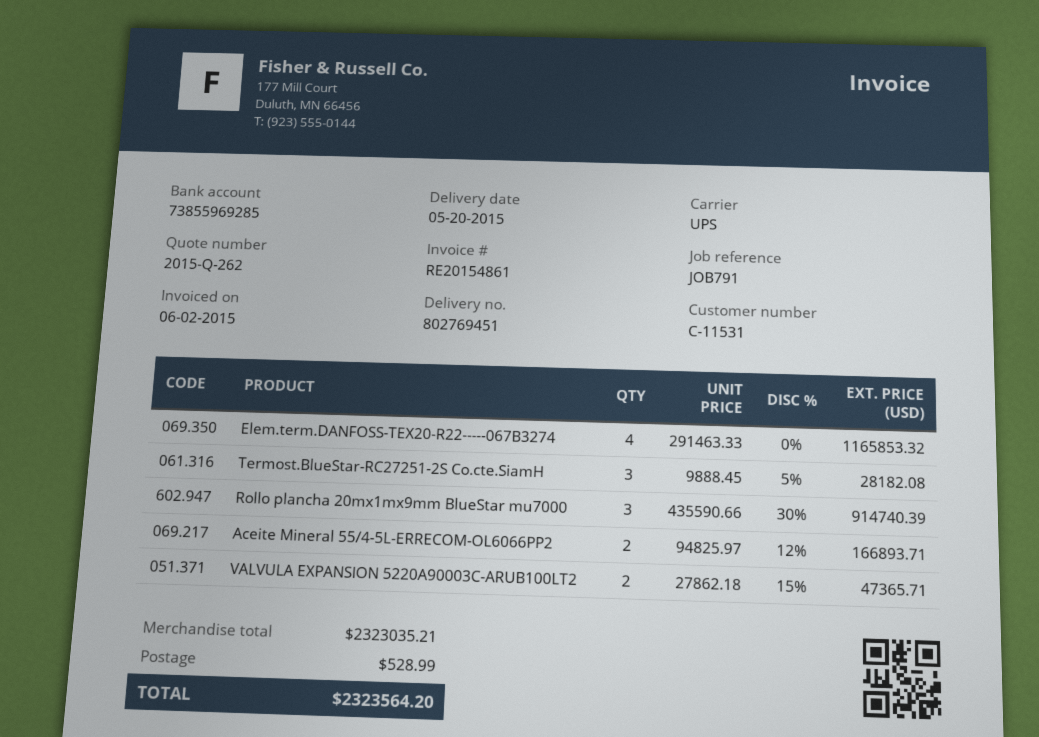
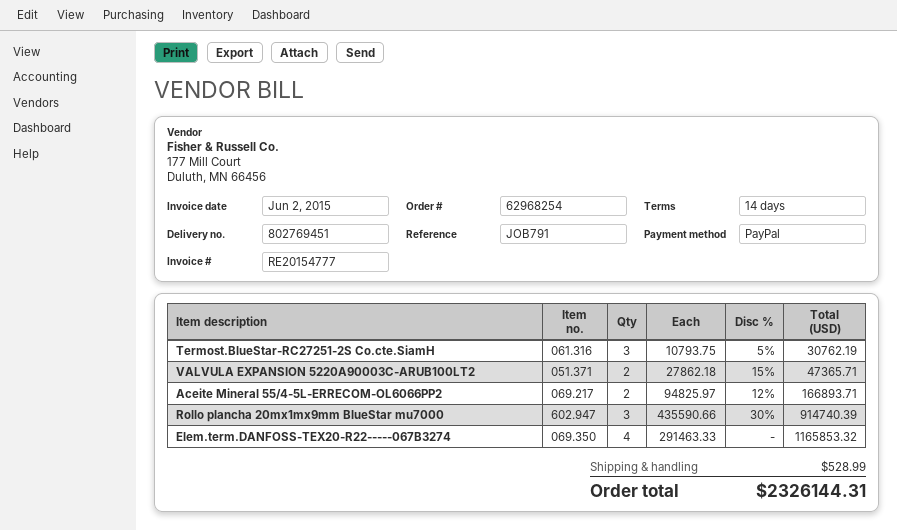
invoice number: RE20154861 -> RE20154777
Termost.BlueStar-RC27251-2S Co.cte.SiamH: 3 x 9888.45 - 5% = 28182.08 -> 3 x 10793.75 - 5% = 30762.19
total: 2323564.20 -> 2326144.31

